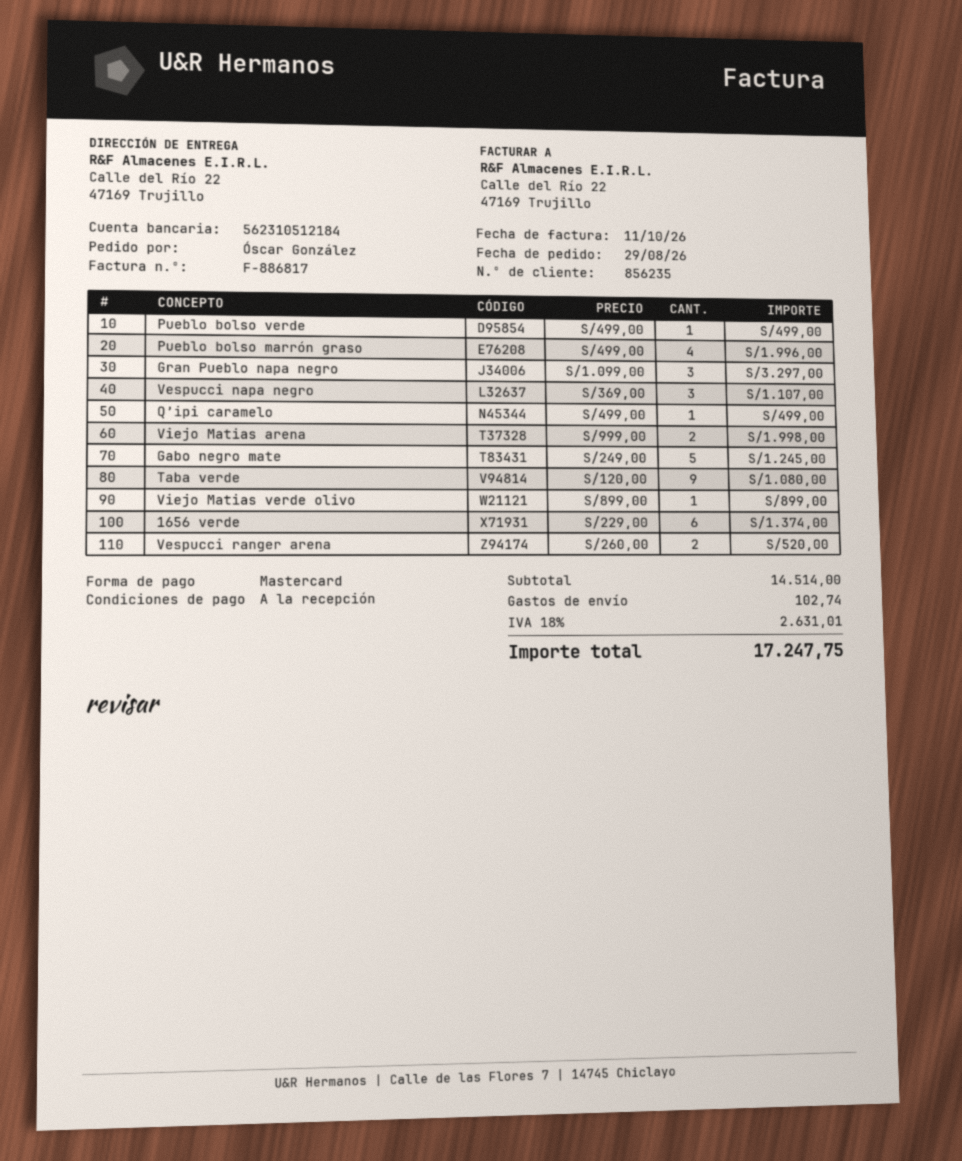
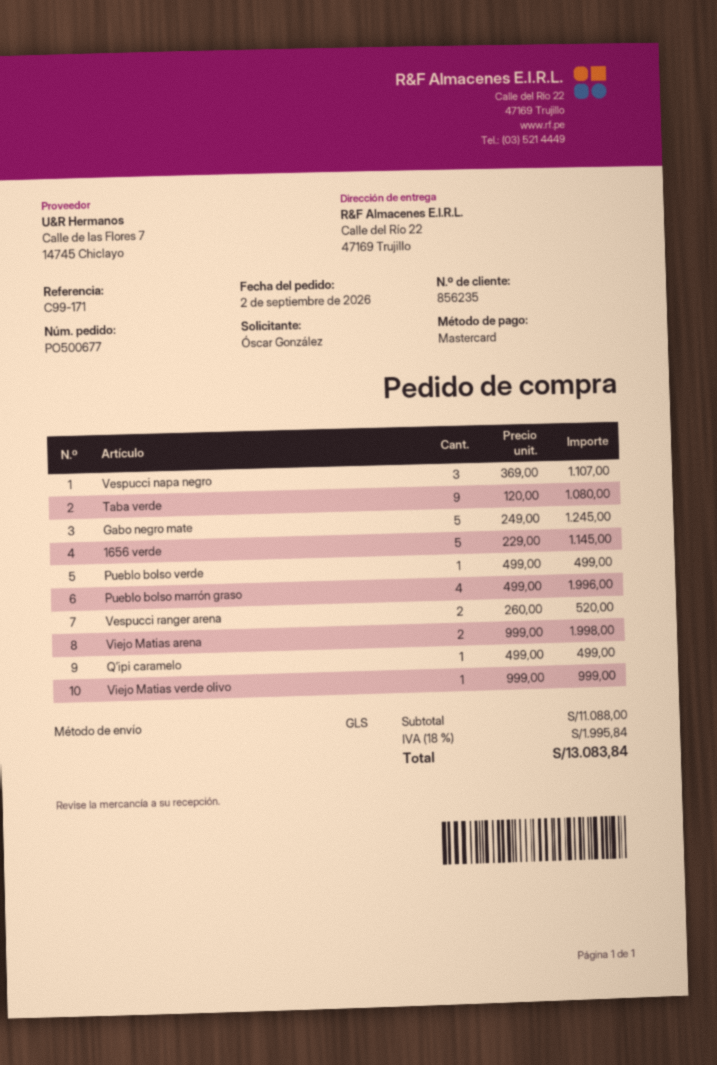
order date: 2026-08-29 -> 2026-09-02
Gran Pueblo napa negro: 3 x 1099.00 = 3297.00 -> none
Viejo Matias verde olivo: 1 x 899.00 = 899.00 -> 1 x 999.00 = 999.00
1656 verde: 6 x 229.00 = 1374.00 -> 5 x 229.00 = 1145.00
subtotal: 14514.00 -> 11088.00
shipping: 102.74 -> none
tax: 18% = 2631.01 -> 18% = 1995.84
total: 17247.75 -> 13083.84

